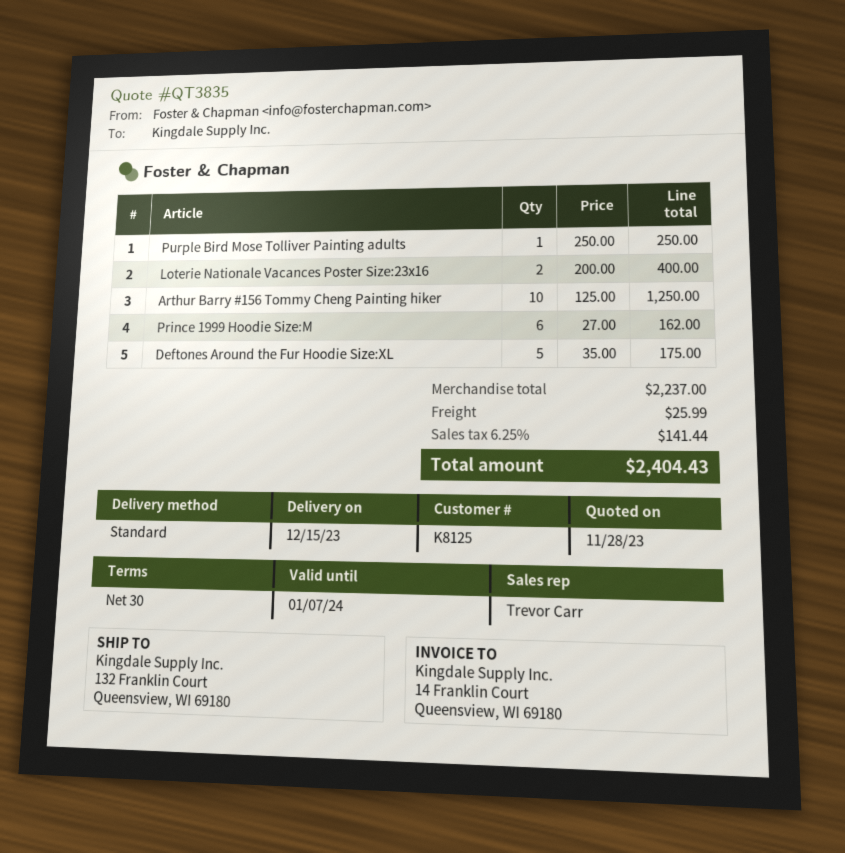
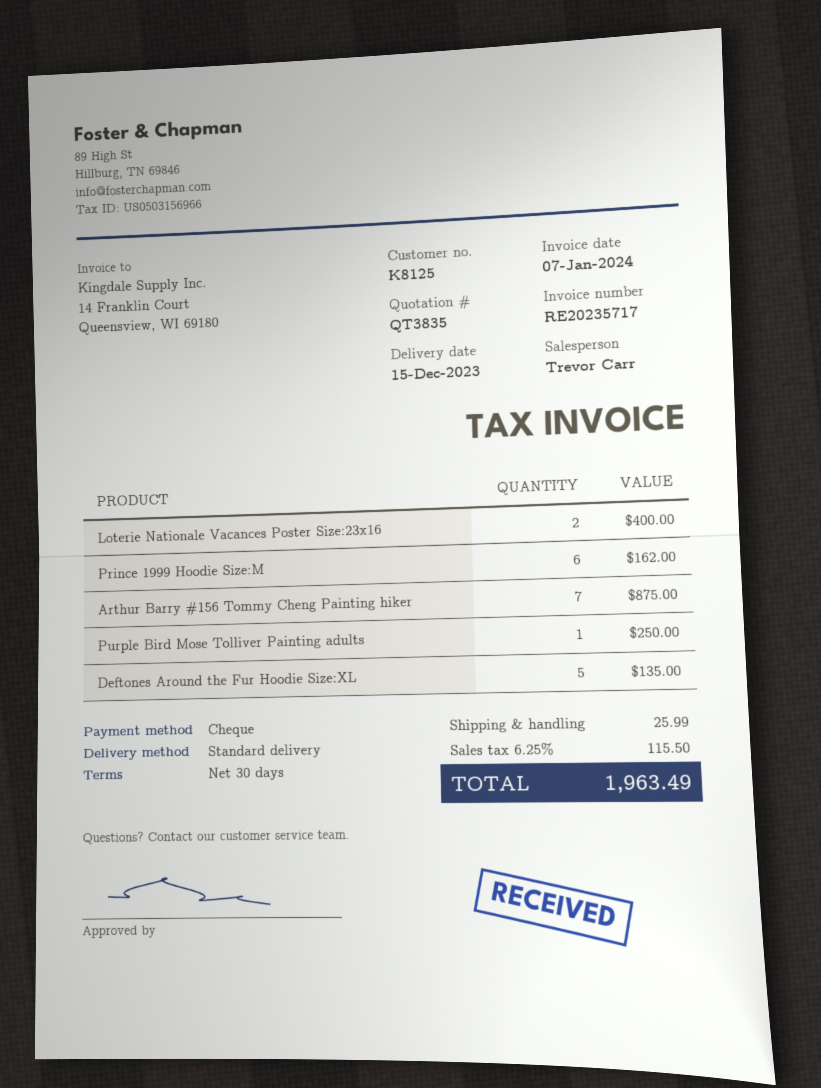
Arthur Barry #156 Tommy Cheng Painting hiker: 10 for 1250.00 -> 7 for 875.00
Deftones Around the Fur Hoodie Size:XL: 5 for 175.00 -> 5 for 135.00
tax: 6.25% = 141.44 -> 6.25% = 115.50
total: 2404.43 -> 1963.49

